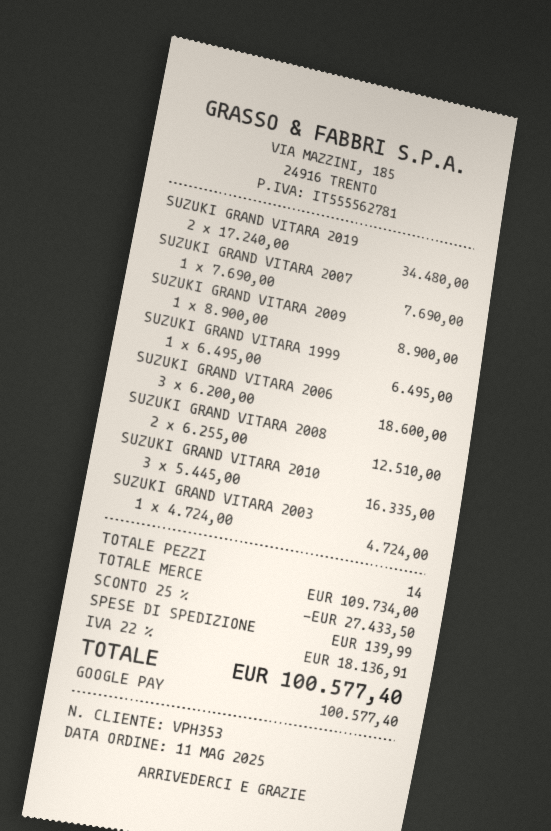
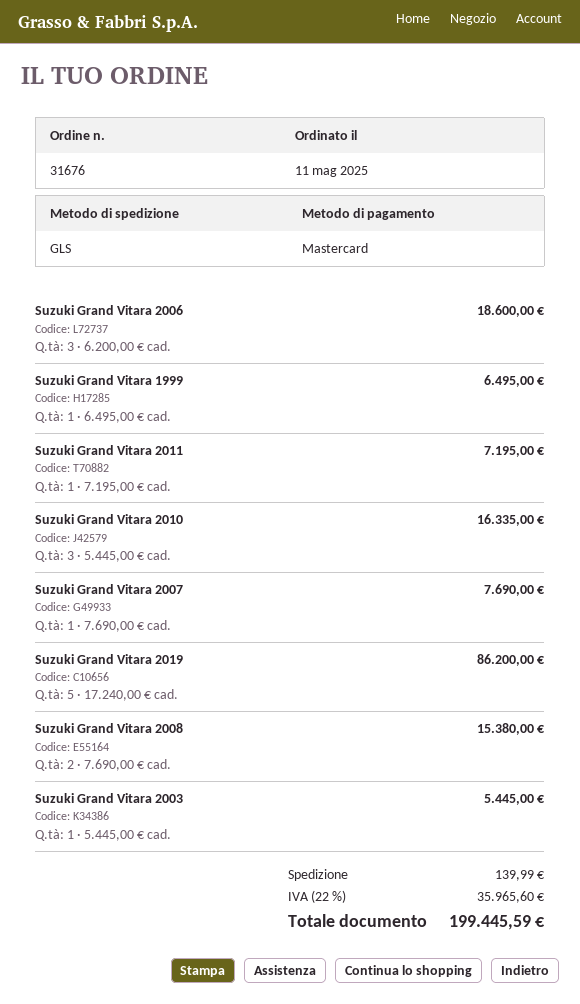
payment method: Google Pay -> Mastercard
SUZUKI GRAND VITARA 2019: 2 x 17240.00 = 34480.00 -> 5 x 17240.00 = 86200.00
SUZUKI GRAND VITARA 2009: 1 x 8900.00 = 8900.00 -> none
SUZUKI GRAND VITARA 2008: 2 x 6255.00 = 12510.00 -> 2 x 7690.00 = 15380.00
SUZUKI GRAND VITARA 2003: 1 x 4724.00 = 4724.00 -> 1 x 5445.00 = 5445.00
Suzuki Grand Vitara 2011: none -> 1 x 7195.00 = 7195.00
discount: 25% = 27433.50 -> none
tax: 22% = 18136.91 -> 22% = 35965.60
total: 100577.40 -> 199445.59

